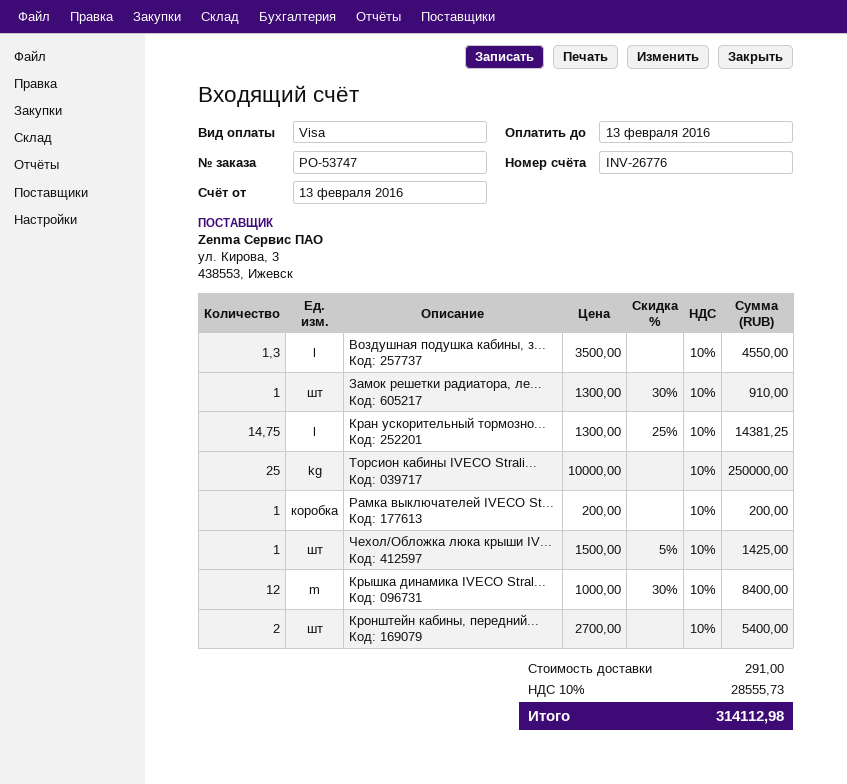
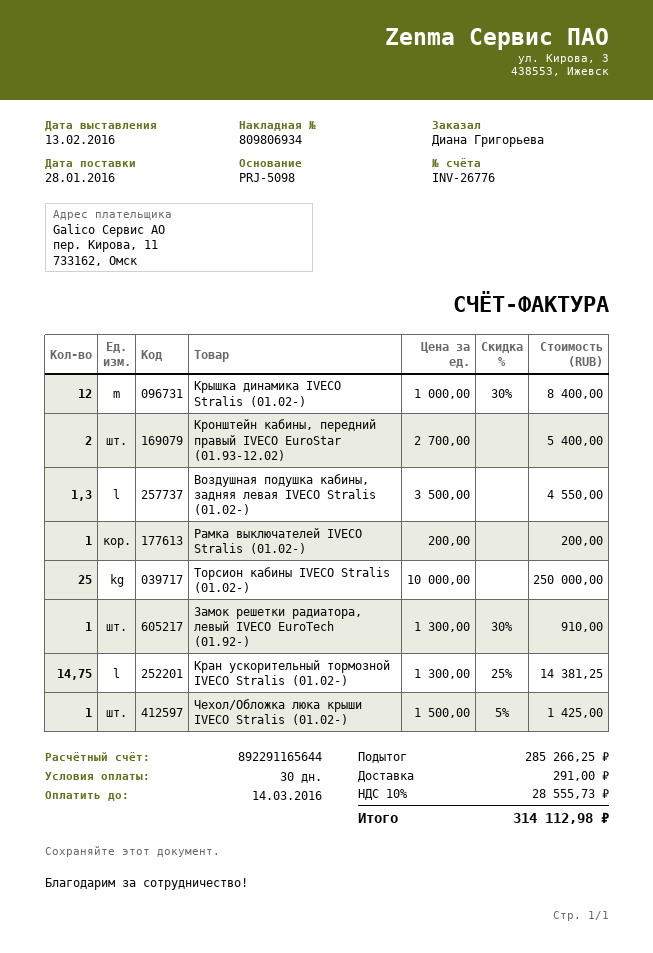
due date: 2016-02-13 -> 2016-03-14

